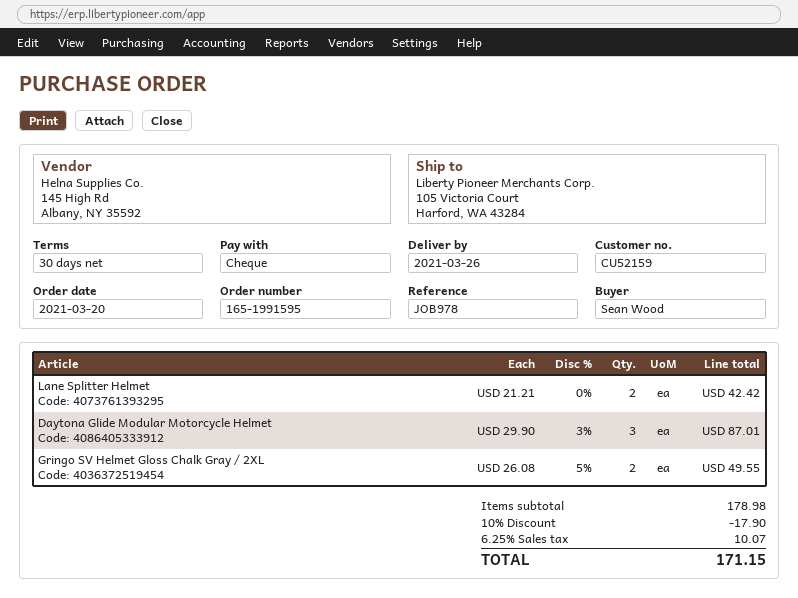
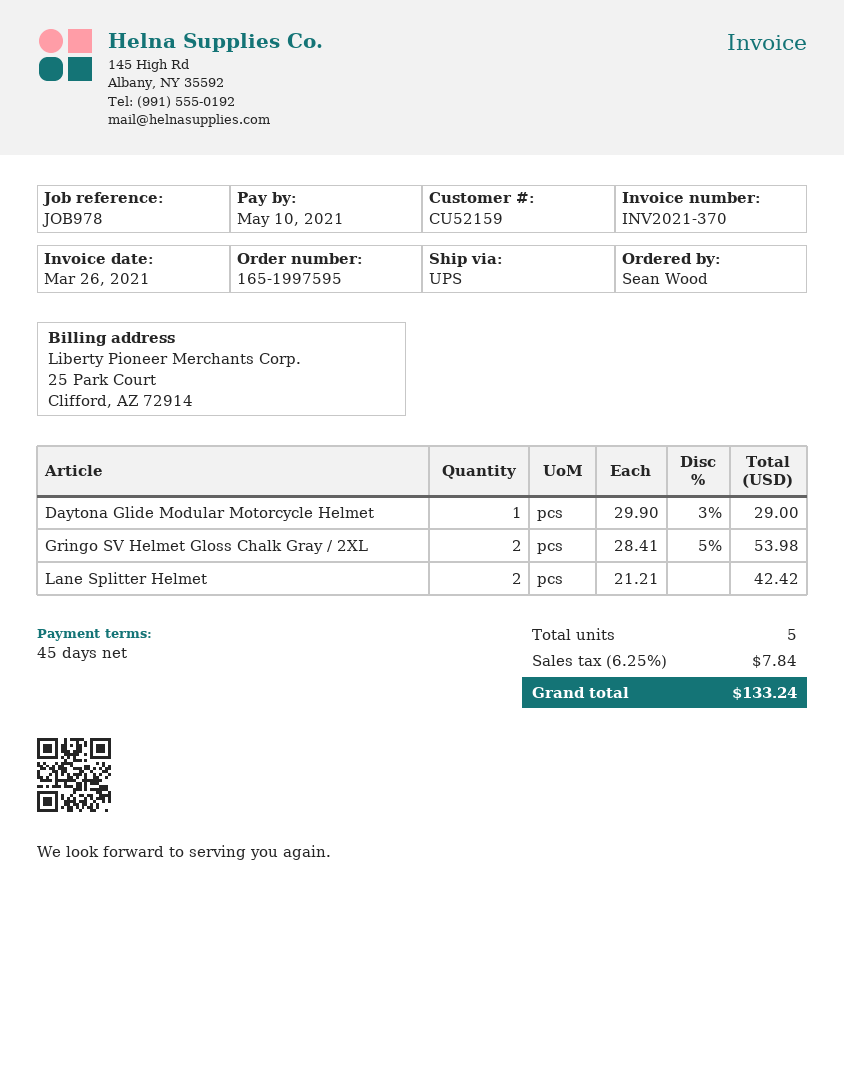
order number: 165-1991595 -> 165-1997595
payment terms: 30 days -> 45 days
Daytona Glide Modular Motorcycle Helmet: 3 x 29.90 - 3% = 87.01 -> 1 x 29.90 - 3% = 29.00
Gringo SV Helmet Gloss Chalk Gray / 2XL: 2 x 26.08 - 5% = 49.55 -> 2 x 28.41 - 5% = 53.98
discount: 10% = 17.90 -> none
tax: 6.25% = 10.07 -> 6.25% = 7.84
total: 171.15 -> 133.24

